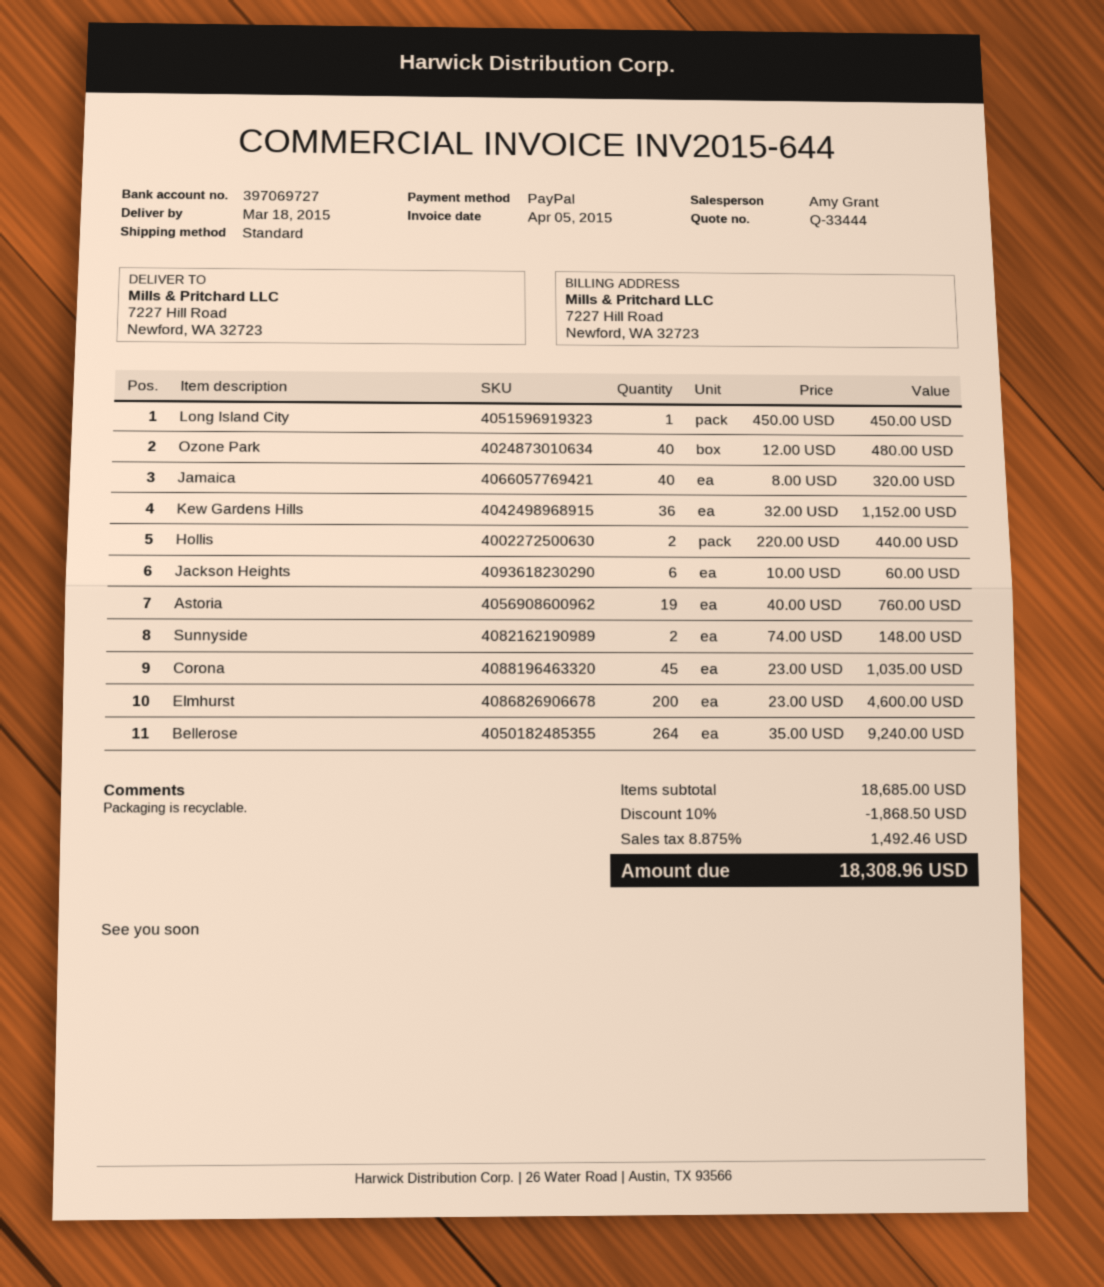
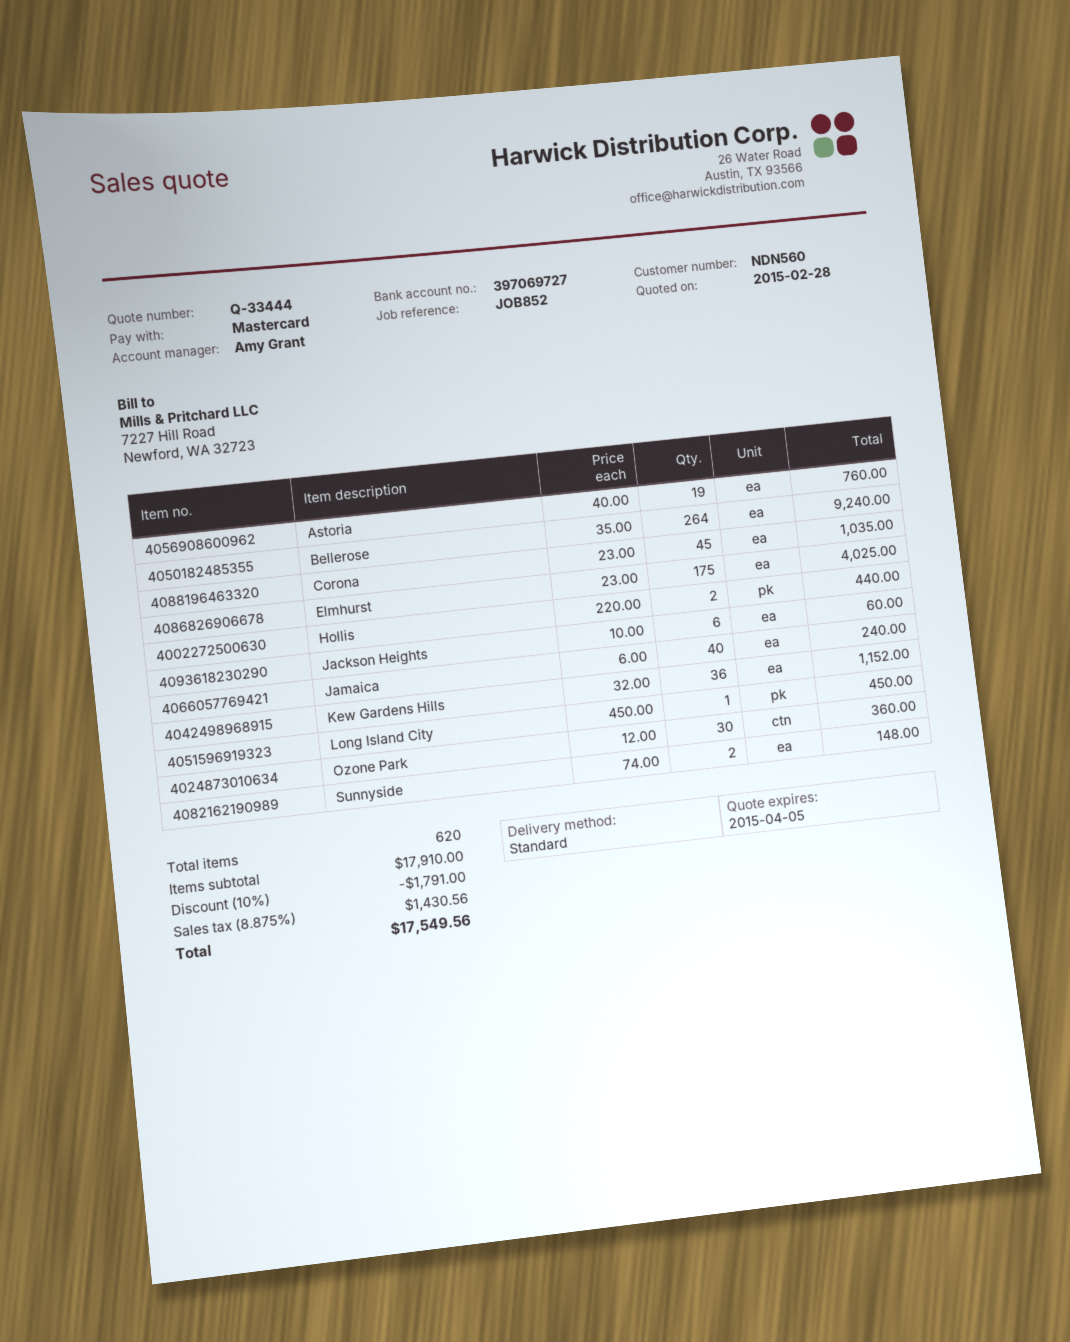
payment method: PayPal -> Mastercard
Ozone Park: 40 x 12.00 = 480.00 -> 30 x 12.00 = 360.00
Jamaica: 40 x 8.00 = 320.00 -> 40 x 6.00 = 240.00
Elmhurst: 200 x 23.00 = 4600.00 -> 175 x 23.00 = 4025.00
subtotal: 18685.00 -> 17910.00
discount: 10% = 1868.50 -> 10% = 1791.00
tax: 8.875% = 1492.46 -> 8.875% = 1430.56
total: 18308.96 -> 17549.56

